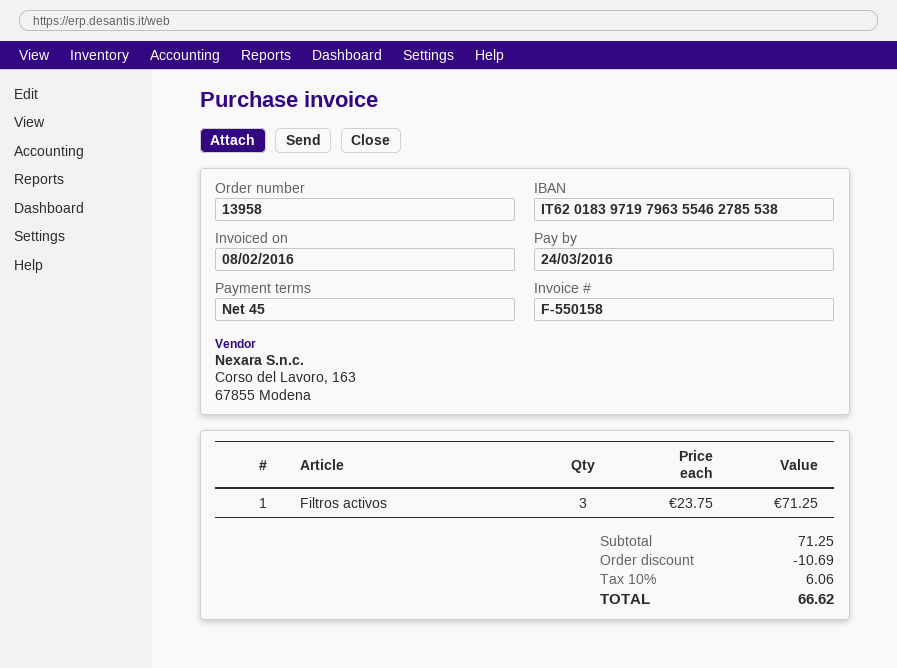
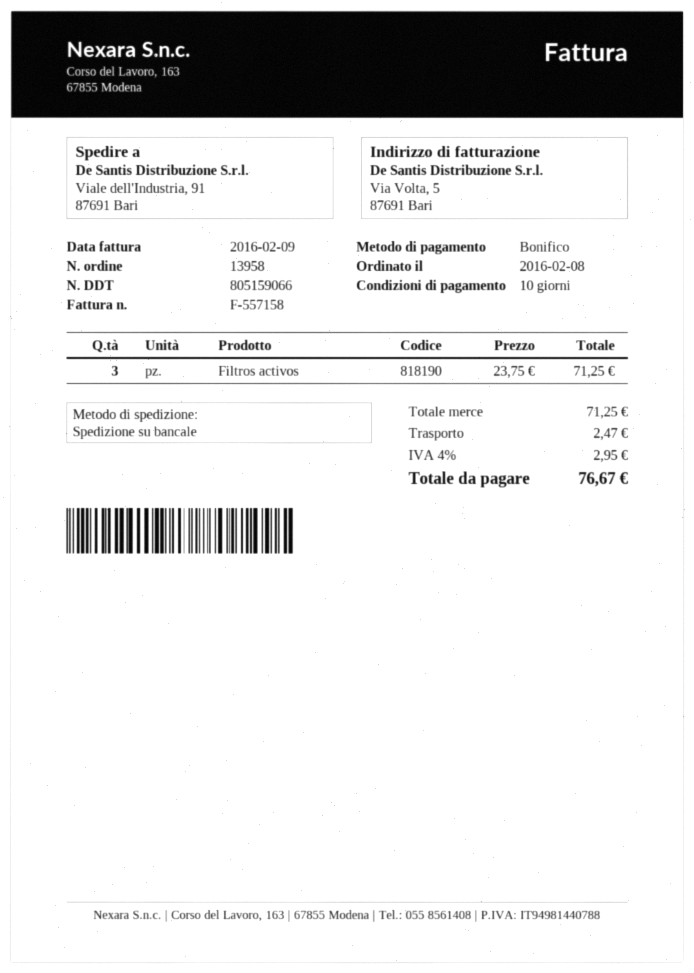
invoice number: F-550158 -> F-557158
invoice date: 2016-02-08 -> 2016-02-09
payment terms: 45 days -> 10 days
discount: 10.69 -> none
shipping: none -> 2.47
tax: 10% = 6.06 -> 4% = 2.95
total: 66.62 -> 76.67

